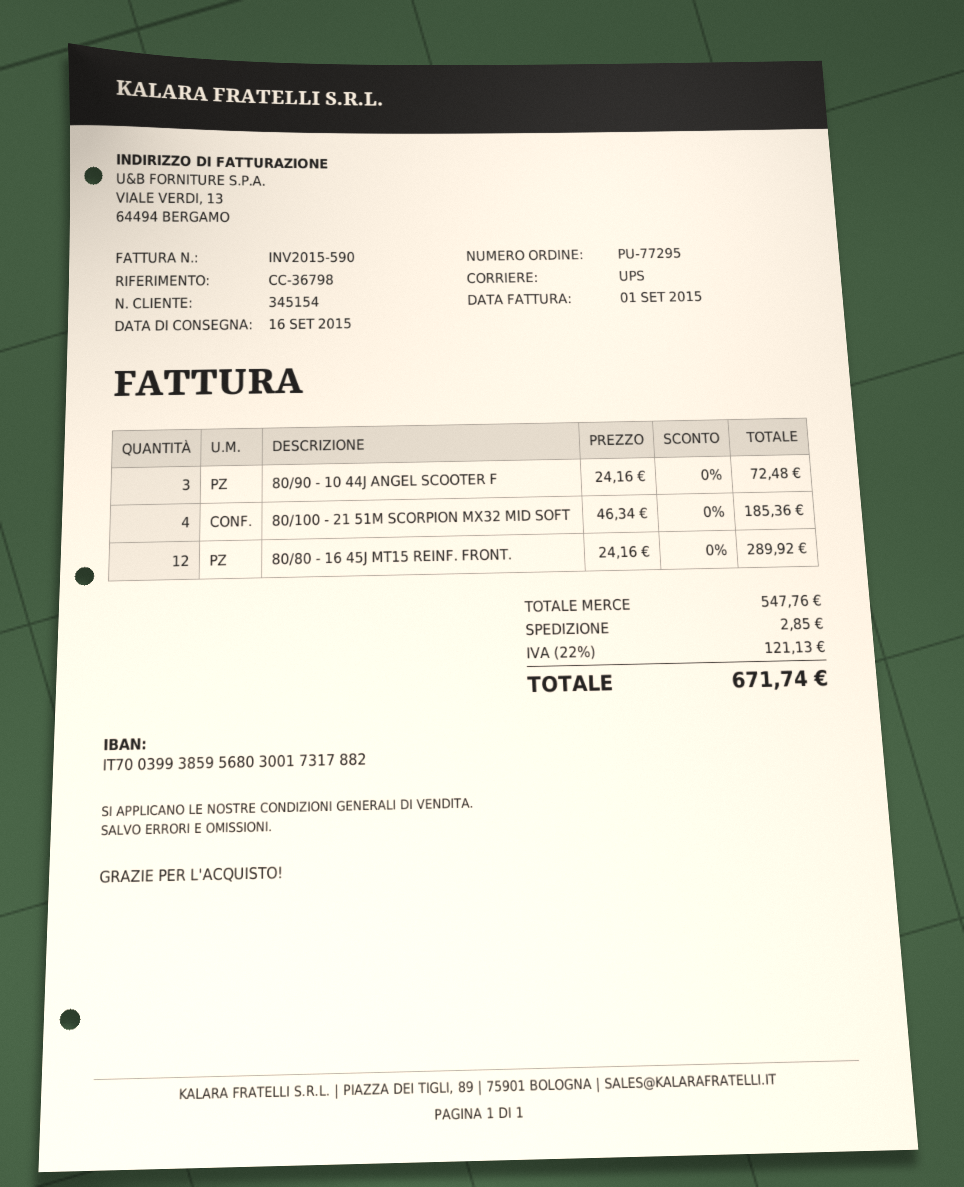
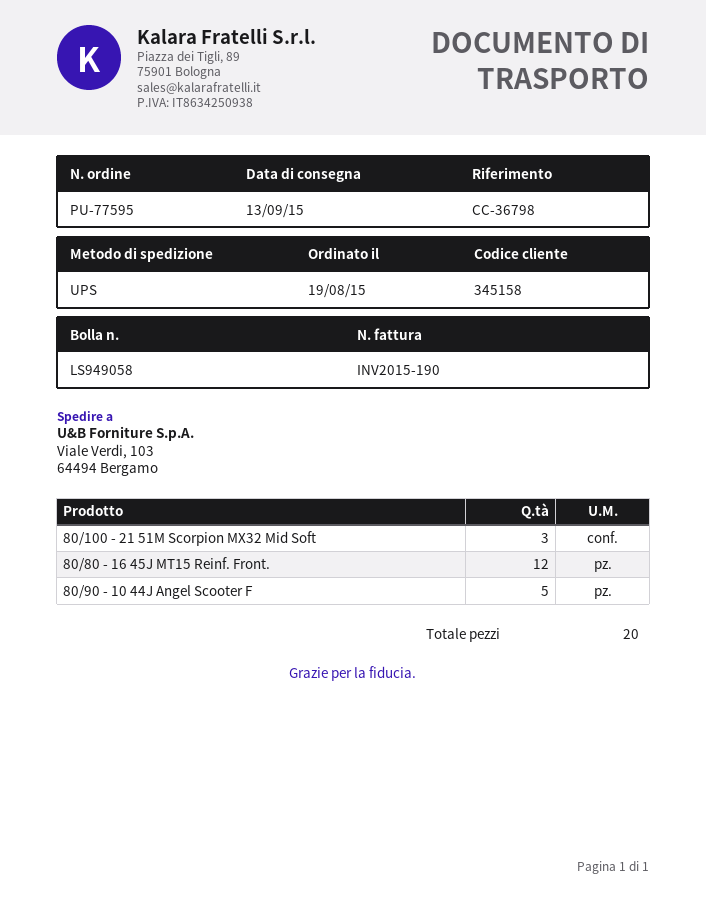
order number: PU-77295 -> PU-77595
delivery date: 2015-09-16 -> 2015-09-13
invoice number: INV2015-590 -> INV2015-190
customer number: 345154 -> 345158
80/90 - 10 44J ANGEL SCOOTER F: 3 -> 5
80/100 - 21 51M SCORPION MX32 MID SOFT: 4 -> 3

